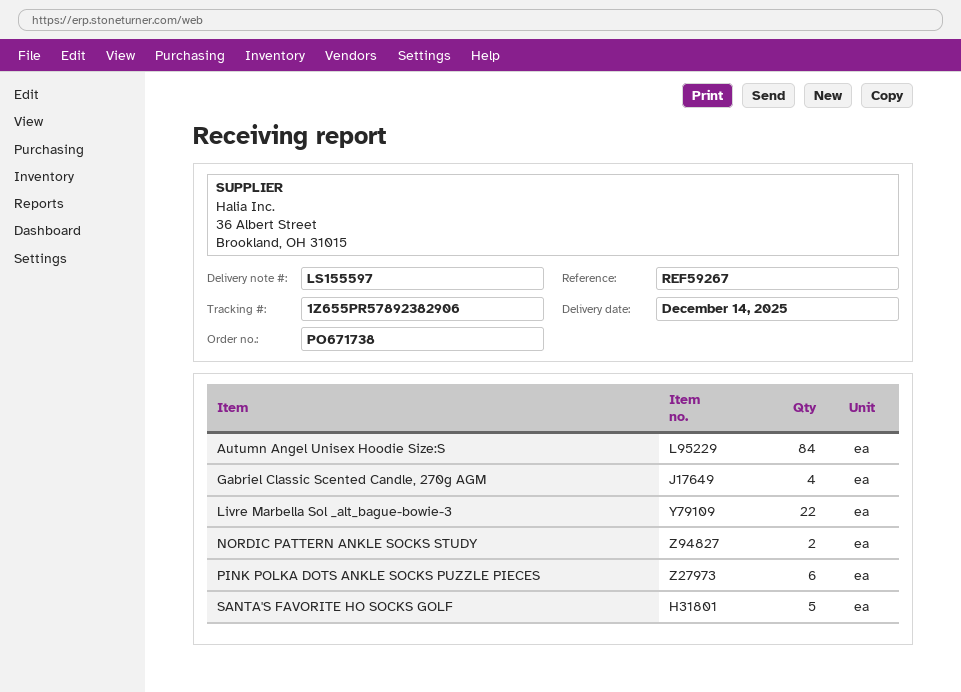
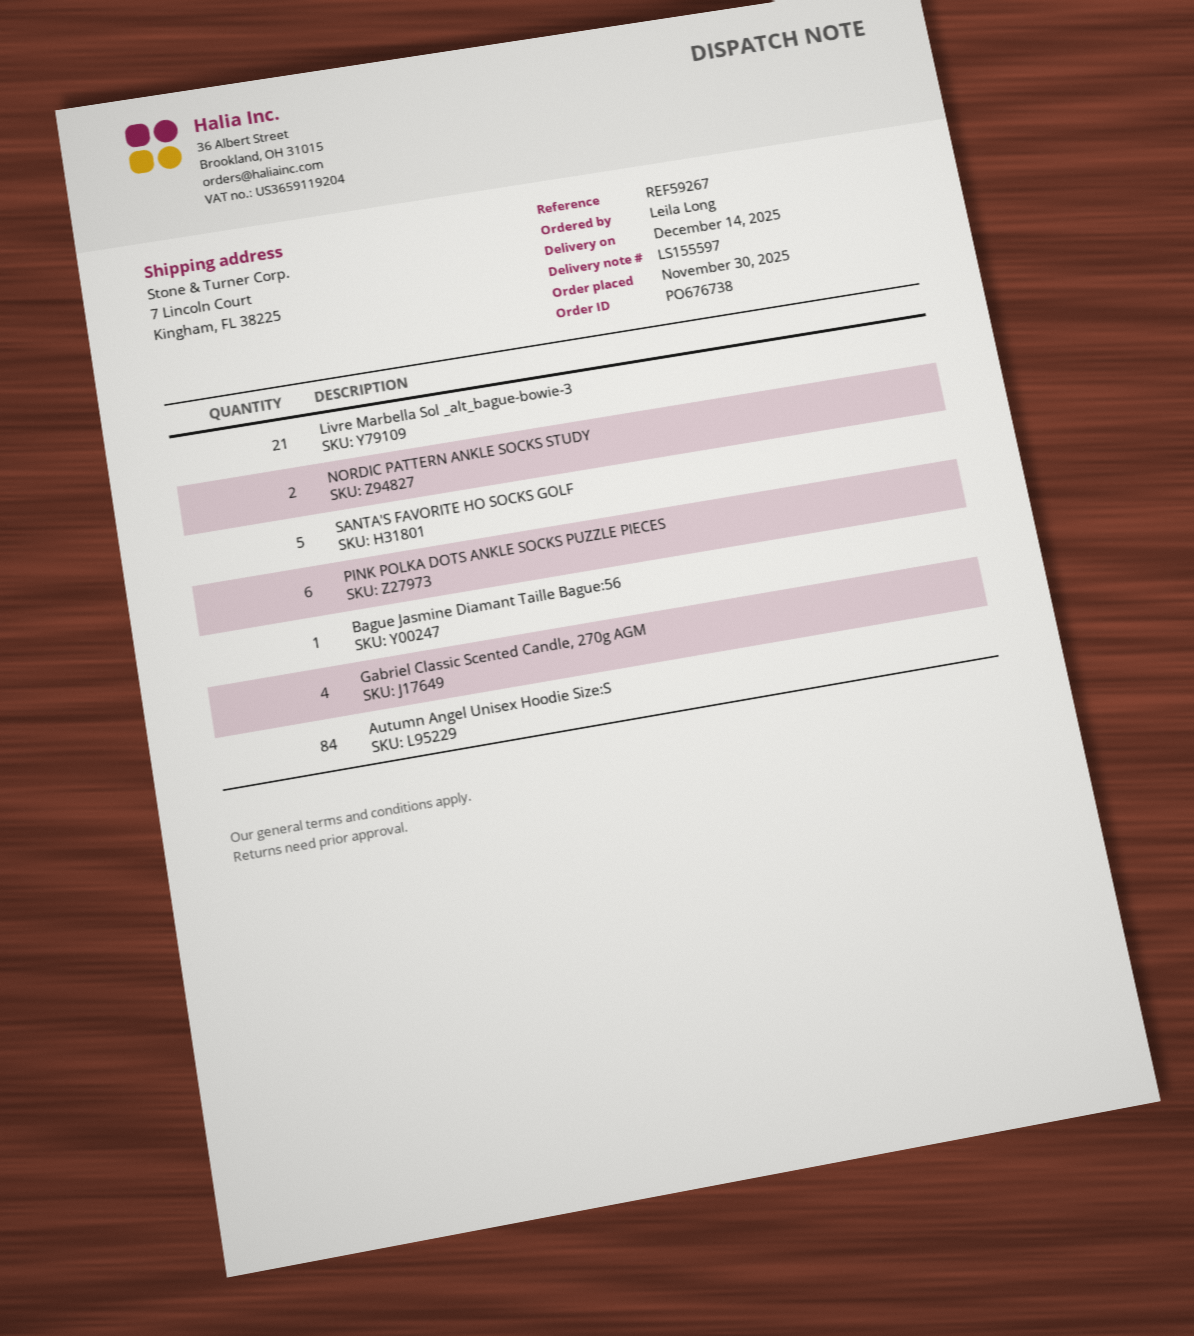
order number: PO671738 -> PO676738
Livre Marbella Sol _alt_bague-bowie-3: 22 -> 21
Bague Jasmine Diamant Taille Bague:56: none -> 1

